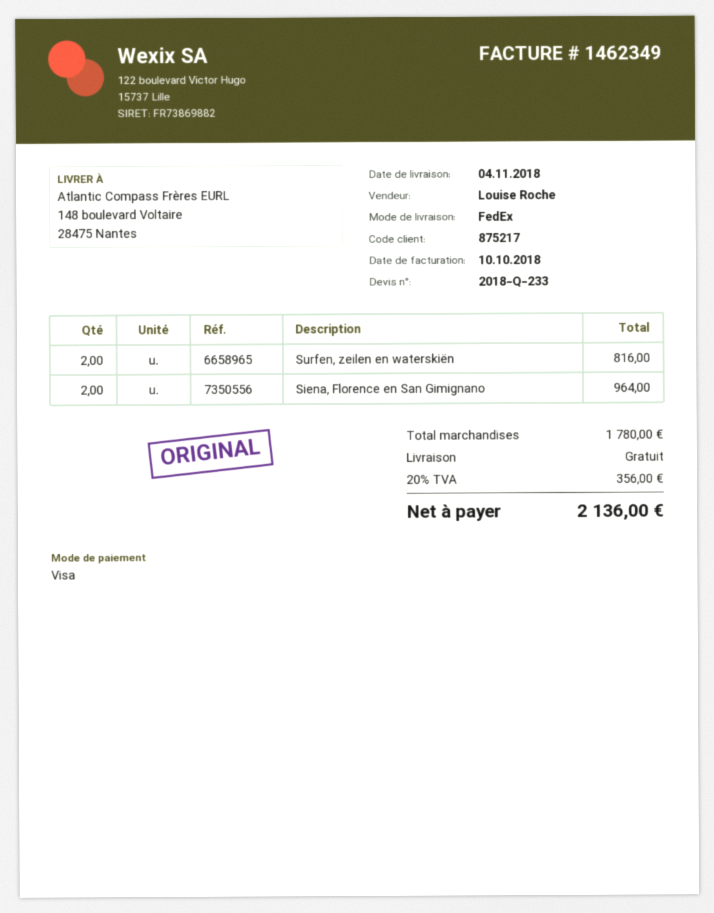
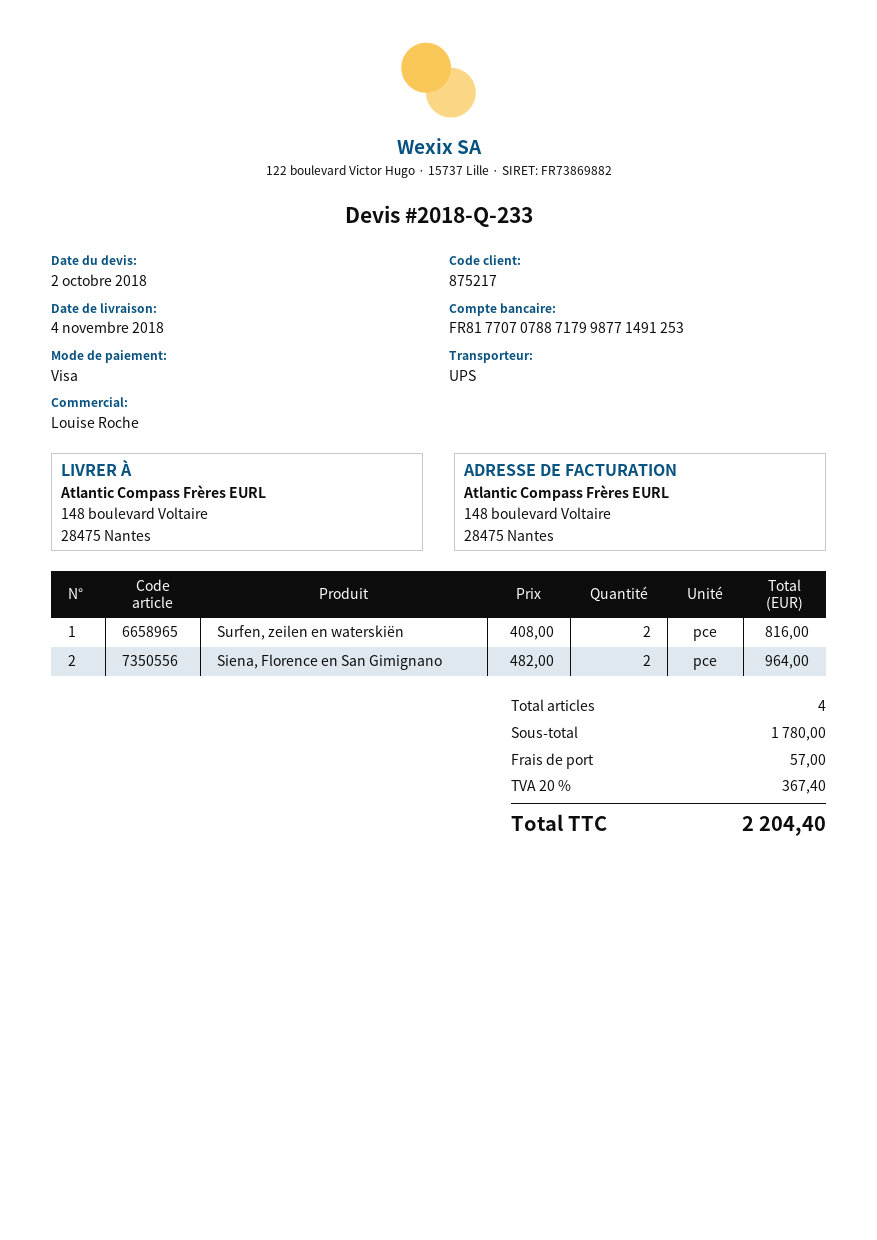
shipping method: FedEx -> UPS
shipping: 0.00 -> 57.00
tax: 20% = 356.00 -> 20% = 367.40
total: 2136.00 -> 2204.40

